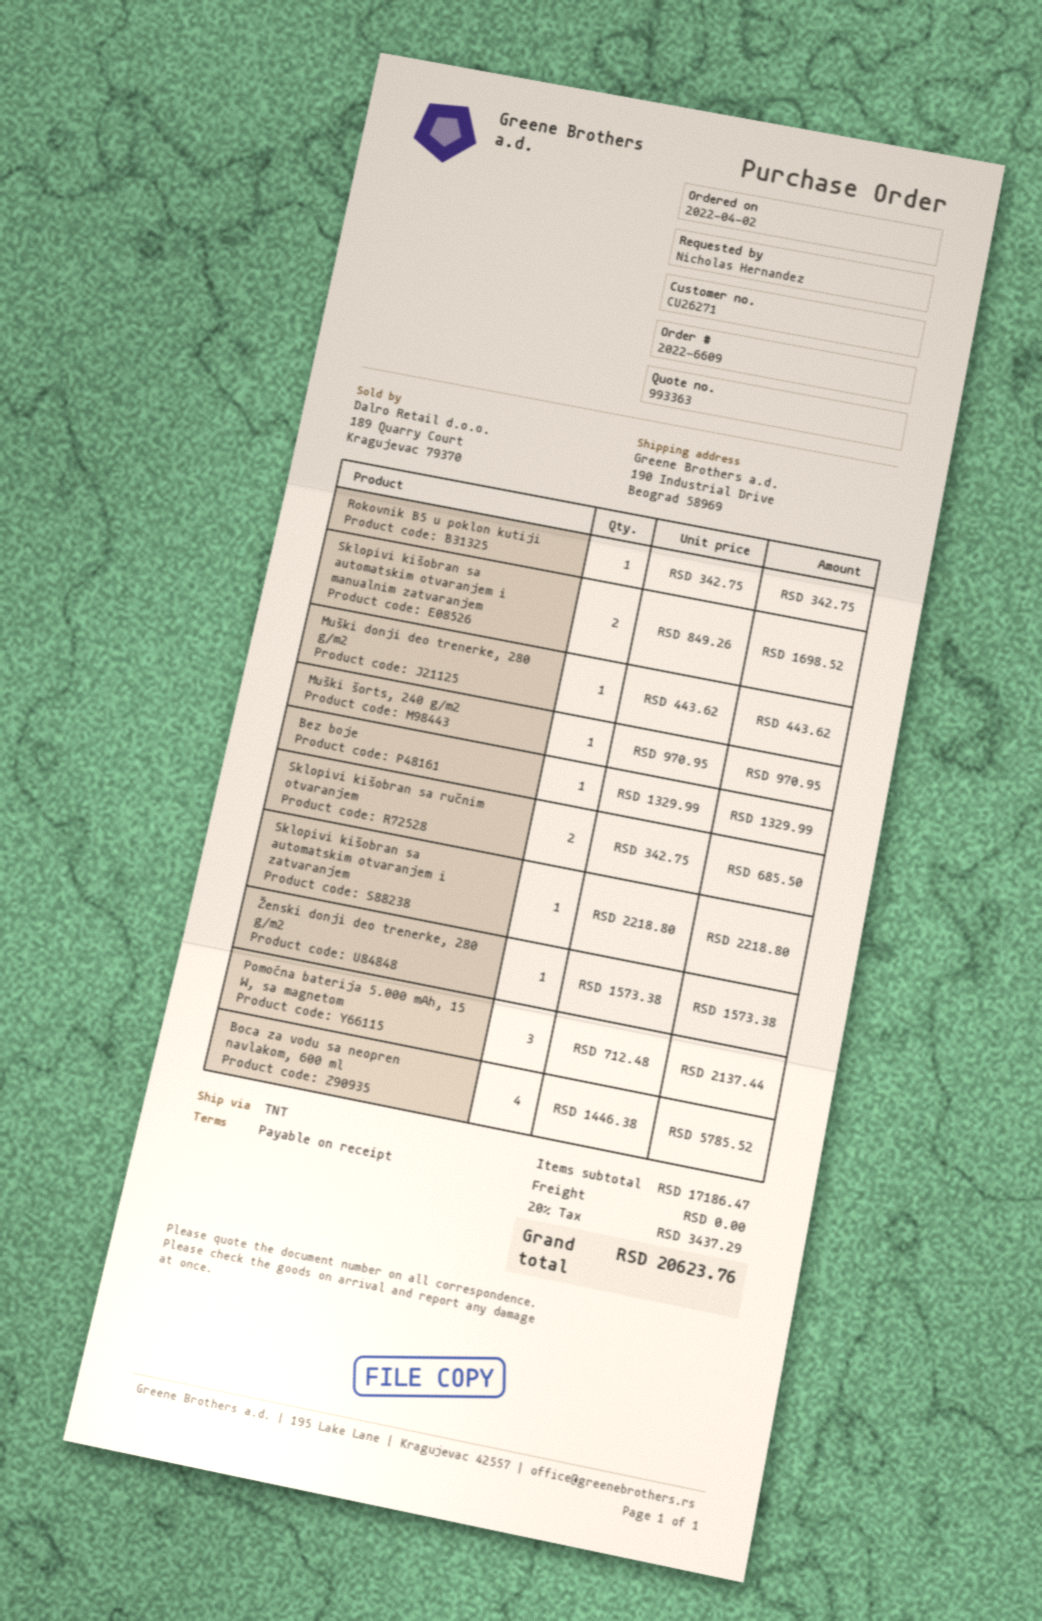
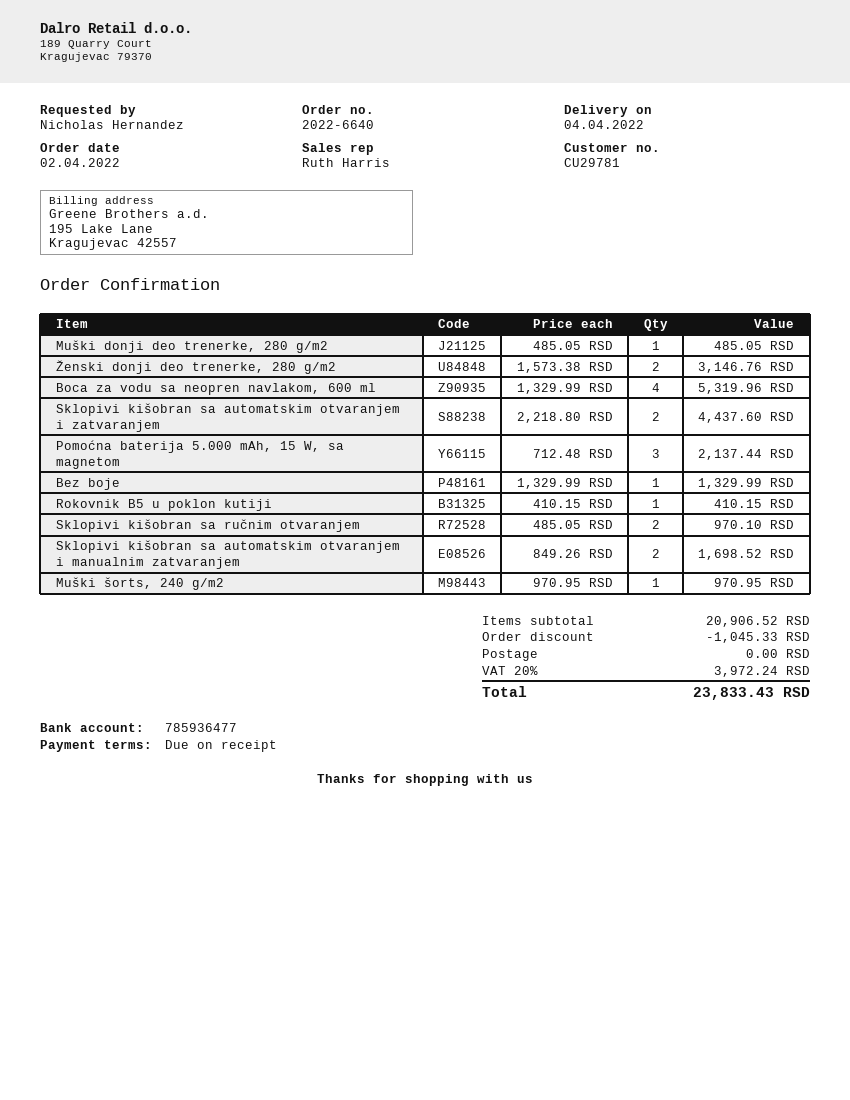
order number: 2022-6609 -> 2022-6640
customer number: CU26271 -> CU29781
Rokovnik B5 u poklon kutiji: 1 x 342.75 = 342.75 -> 1 x 410.15 = 410.15
Muški donji deo trenerke, 280 g/m2: 1 x 443.62 = 443.62 -> 1 x 485.05 = 485.05
Sklopivi kišobran sa ručnim otvaranjem: 2 x 342.75 = 685.50 -> 2 x 485.05 = 970.10
Sklopivi kišobran sa automatskim otvaranjem i zatvaranjem: 1 x 2218.80 = 2218.80 -> 2 x 2218.80 = 4437.60
Ženski donji deo trenerke, 280 g/m2: 1 x 1573.38 = 1573.38 -> 2 x 1573.38 = 3146.76
Boca za vodu sa neopren navlakom, 600 ml: 4 x 1446.38 = 5785.52 -> 4 x 1329.99 = 5319.96
subtotal: 17186.47 -> 20906.52
discount: none -> 1045.33
tax: 20% = 3437.29 -> 20% = 3972.24
total: 20623.76 -> 23833.43

